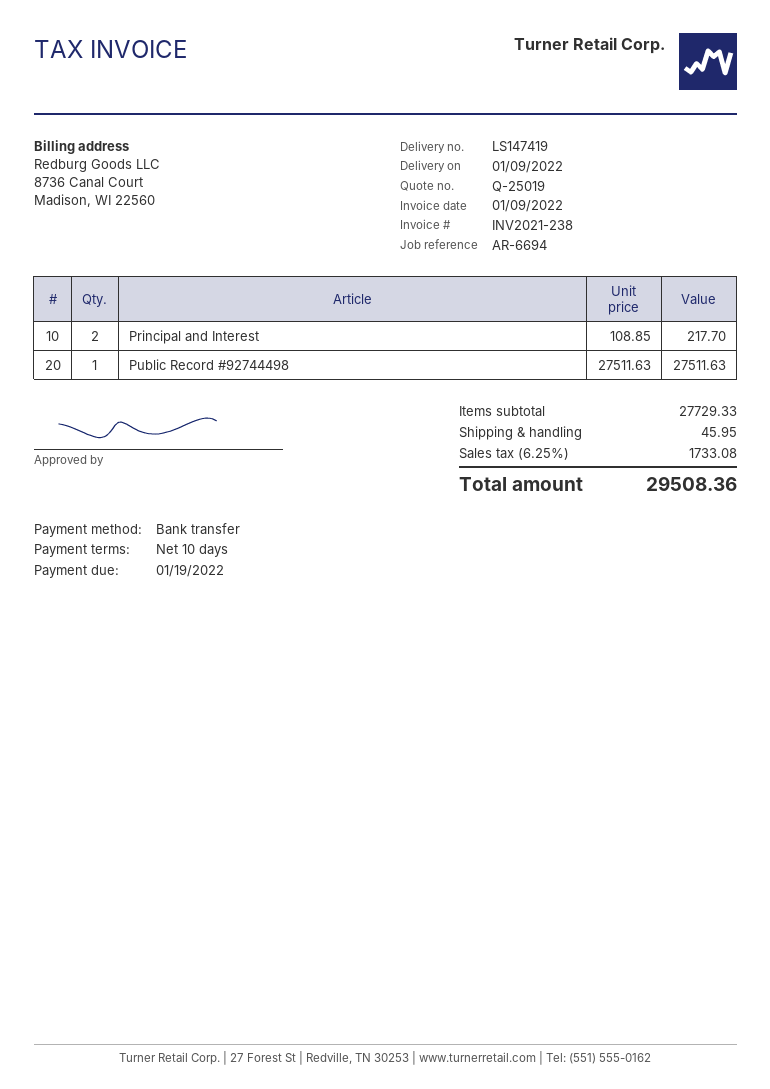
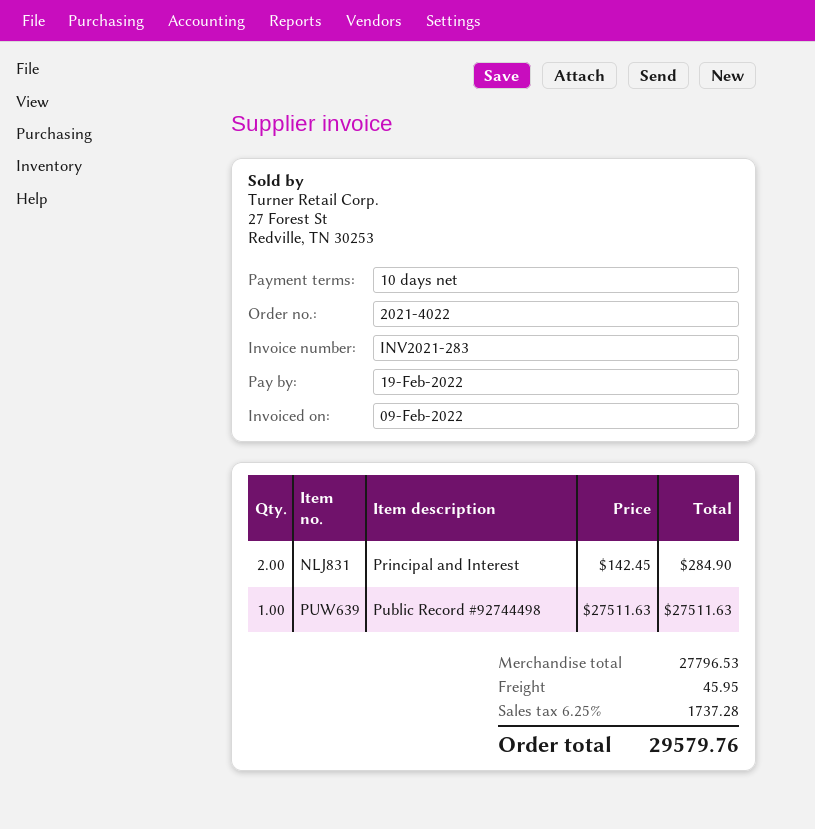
invoice number: INV2021-238 -> INV2021-283
invoice date: 2022-01-09 -> 2022-02-09
due date: 2022-01-19 -> 2022-02-19
Principal and Interest: 2 x 108.85 = 217.70 -> 2 x 142.45 = 284.90
subtotal: 27729.33 -> 27796.53
tax: 6.25% = 1733.08 -> 6.25% = 1737.28
total: 29508.36 -> 29579.76

